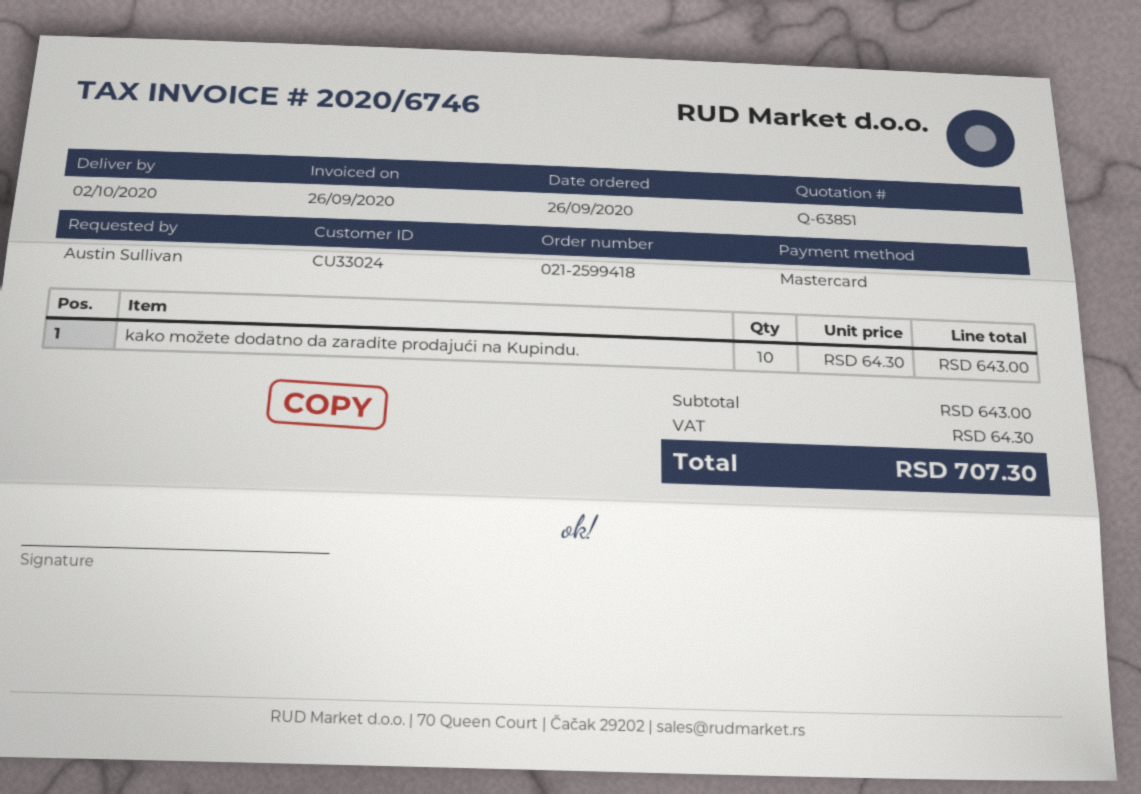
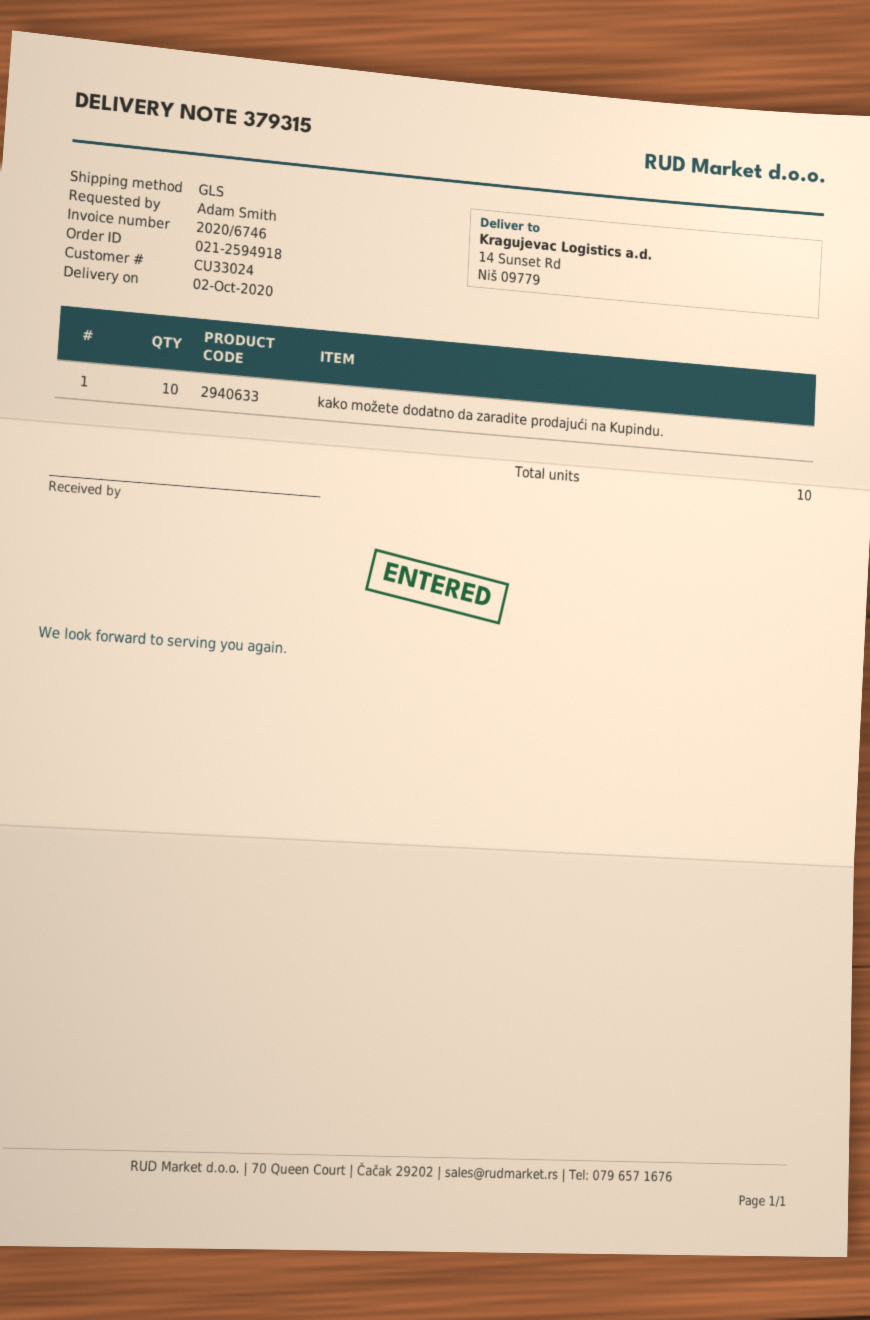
order number: 021-2599418 -> 021-2594918
ordered by: Austin Sullivan -> Adam Smith

